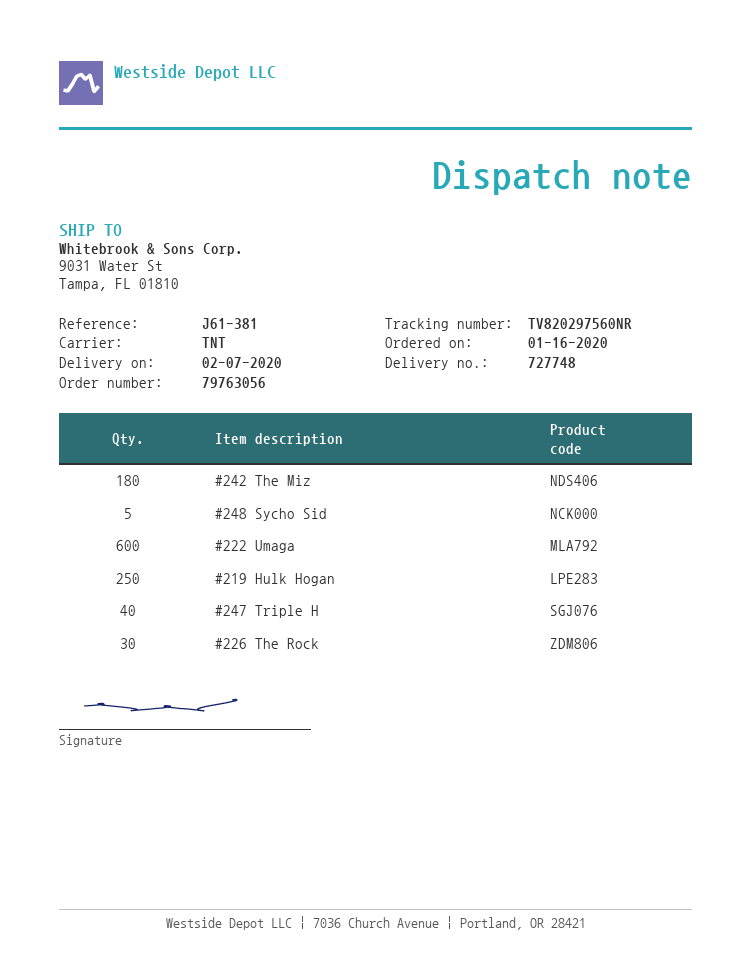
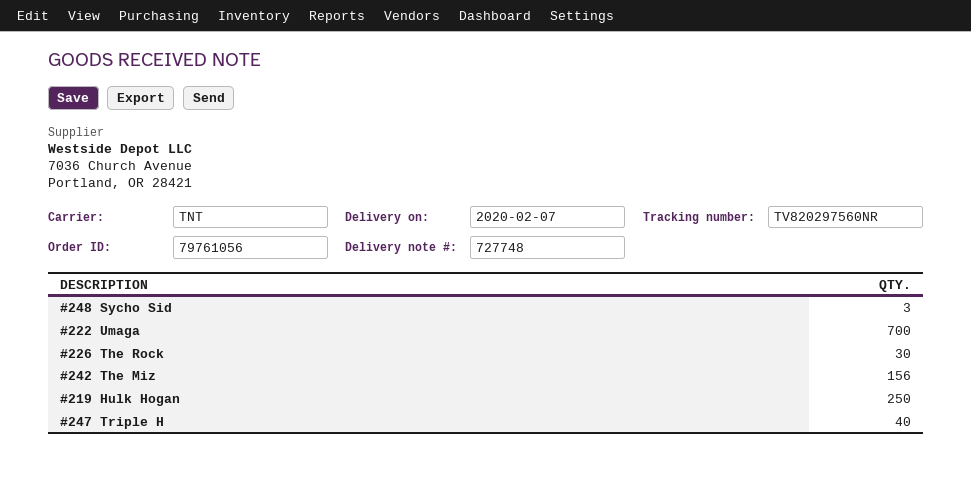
order number: 79763056 -> 79761056
#242 The Miz: 180 -> 156
#248 Sycho Sid: 5 -> 3
#222 Umaga: 600 -> 700

